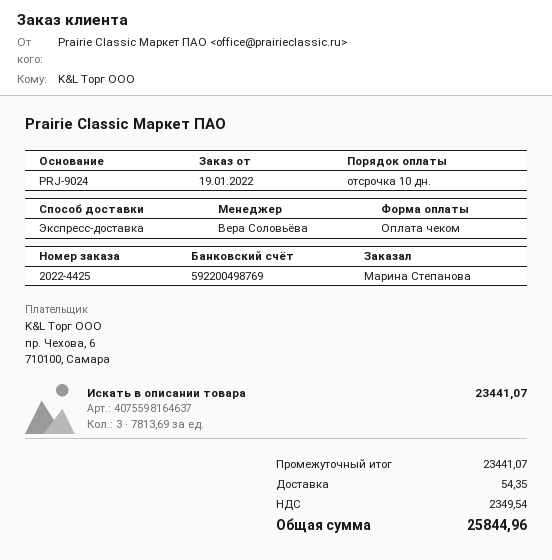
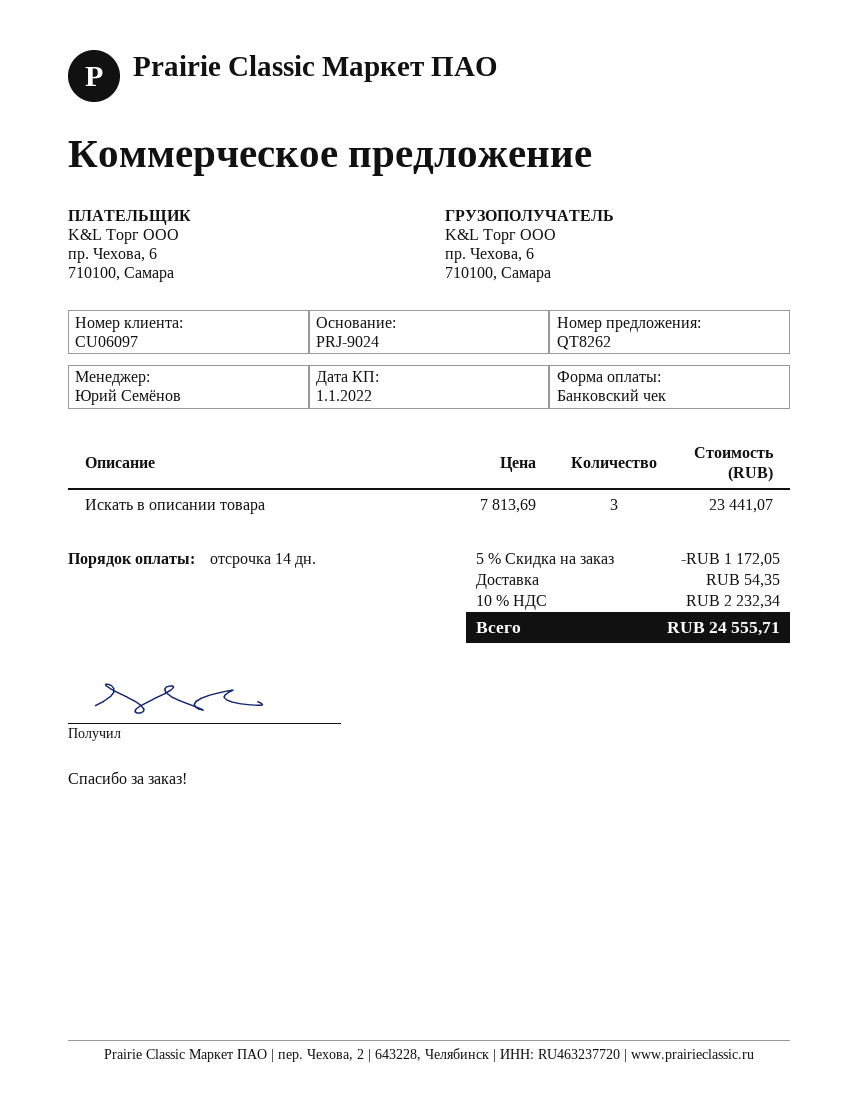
payment terms: 10 days -> 14 days
sales rep: Вера Соловьёва -> Юрий Семёнов
discount: none -> 5% = 1172.05
tax: 2349.54 -> 2232.34
total: 25844.96 -> 24555.71

